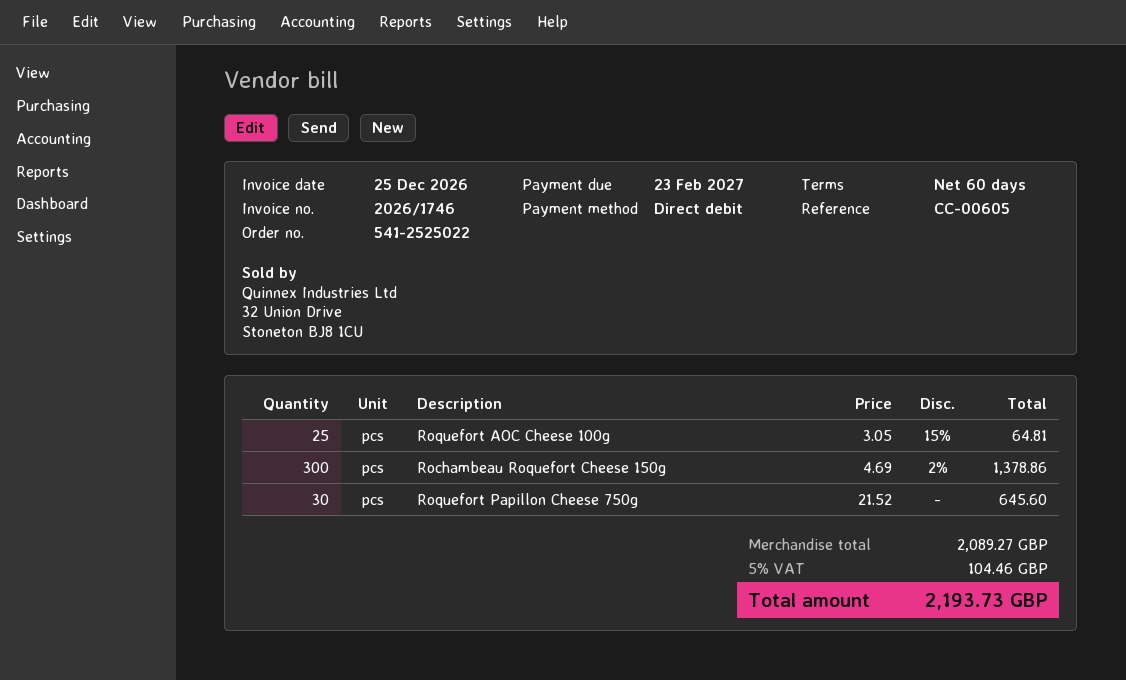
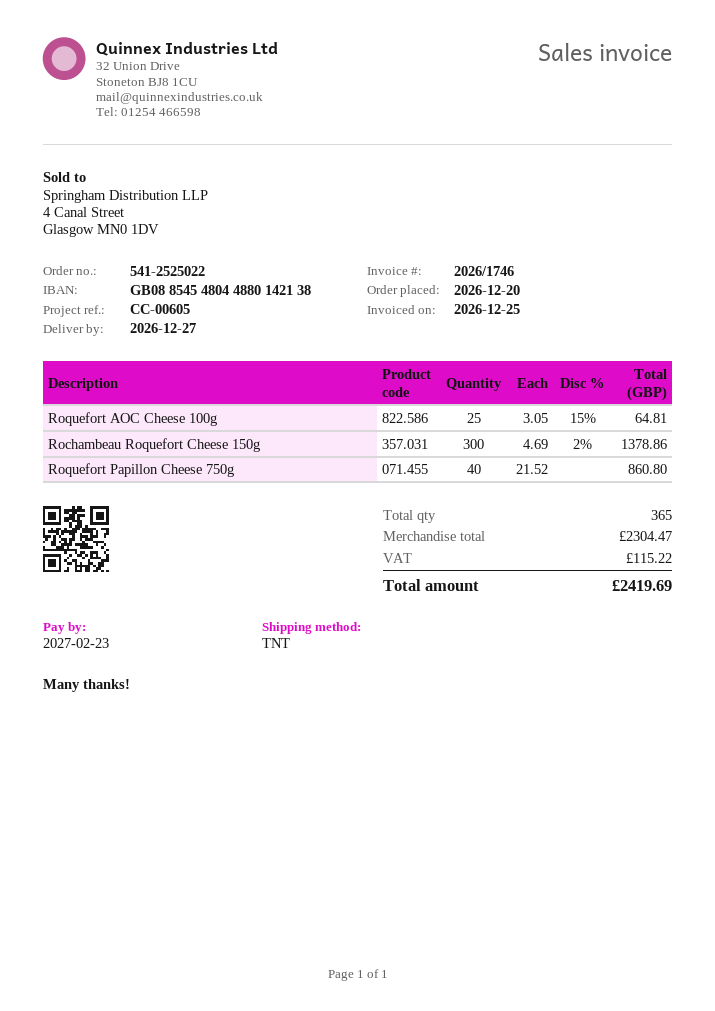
Roquefort Papillon Cheese 750g: 30 x 21.52 = 645.60 -> 40 x 21.52 = 860.80
subtotal: 2089.27 -> 2304.47
tax: 104.46 -> 115.22
total: 2193.73 -> 2419.69

